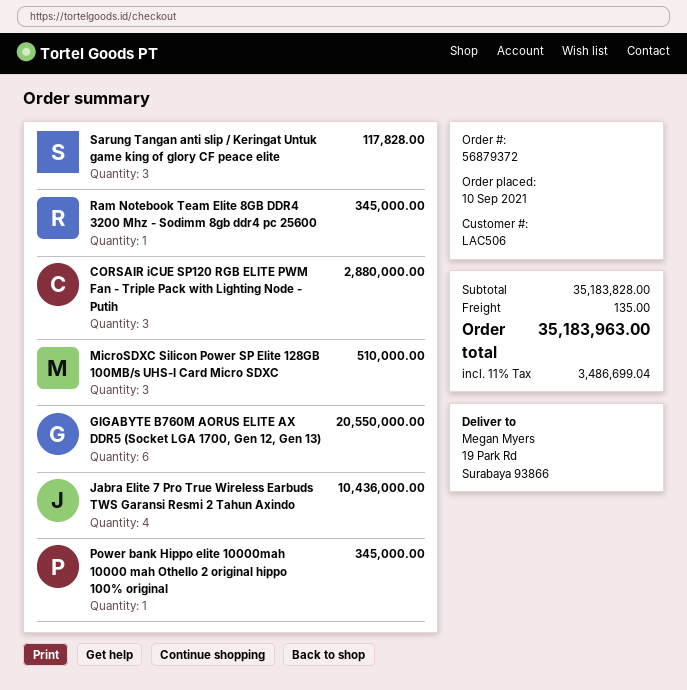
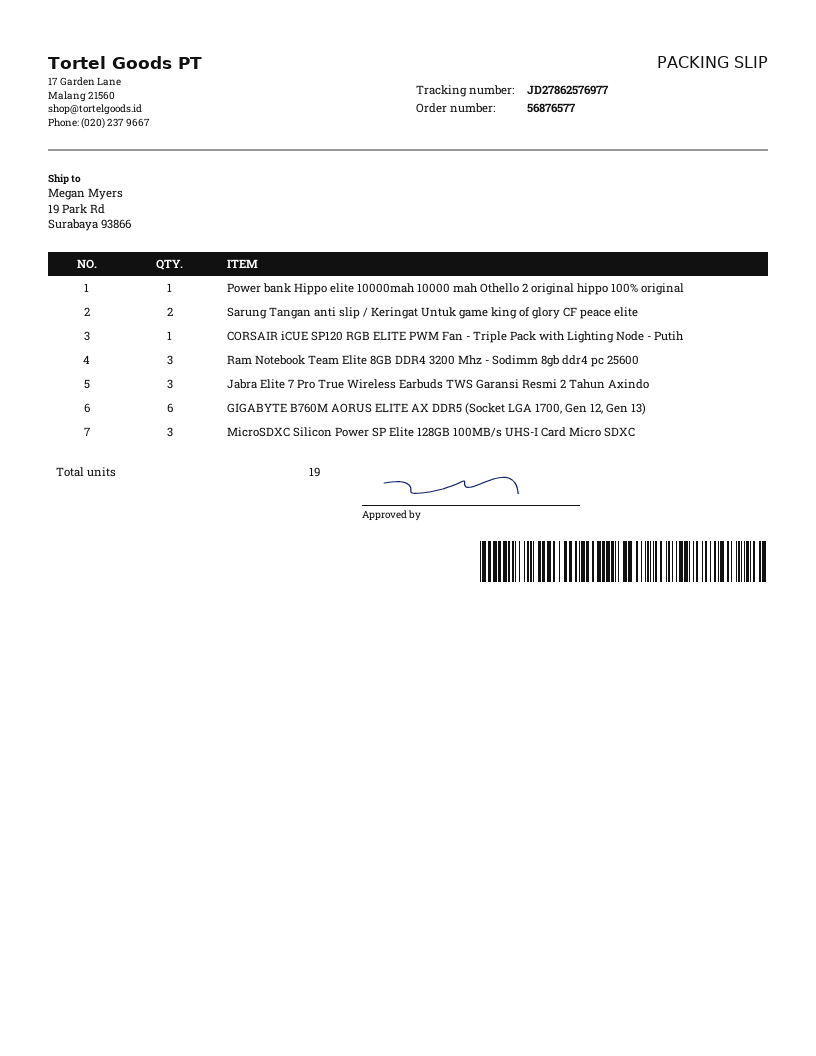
order number: 56879372 -> 56876577
Sarung Tangan anti slip / Keringat Untuk game king of glory CF peace elite: 3 -> 2
Ram Notebook Team Elite 8GB DDR4 3200 Mhz - Sodimm 8gb ddr4 pc 25600: 1 -> 3
CORSAIR iCUE SP120 RGB ELITE PWM Fan - Triple Pack with Lighting Node - Putih: 3 -> 1
Jabra Elite 7 Pro True Wireless Earbuds TWS Garansi Resmi 2 Tahun Axindo: 4 -> 3

